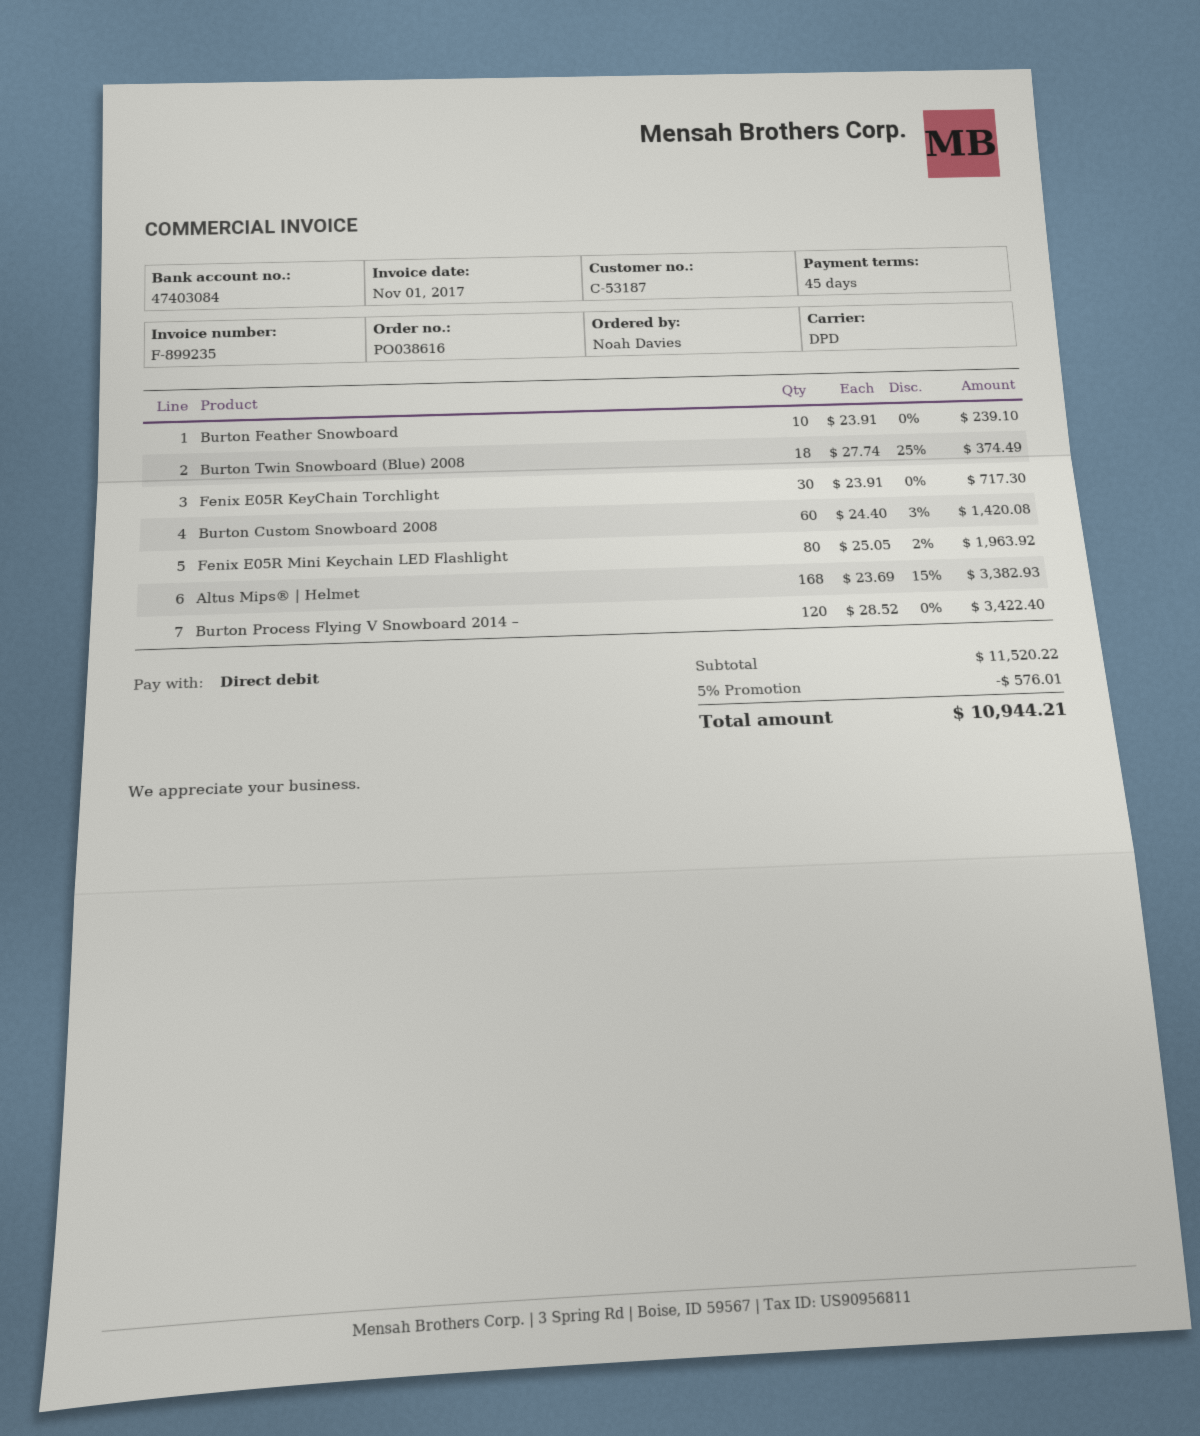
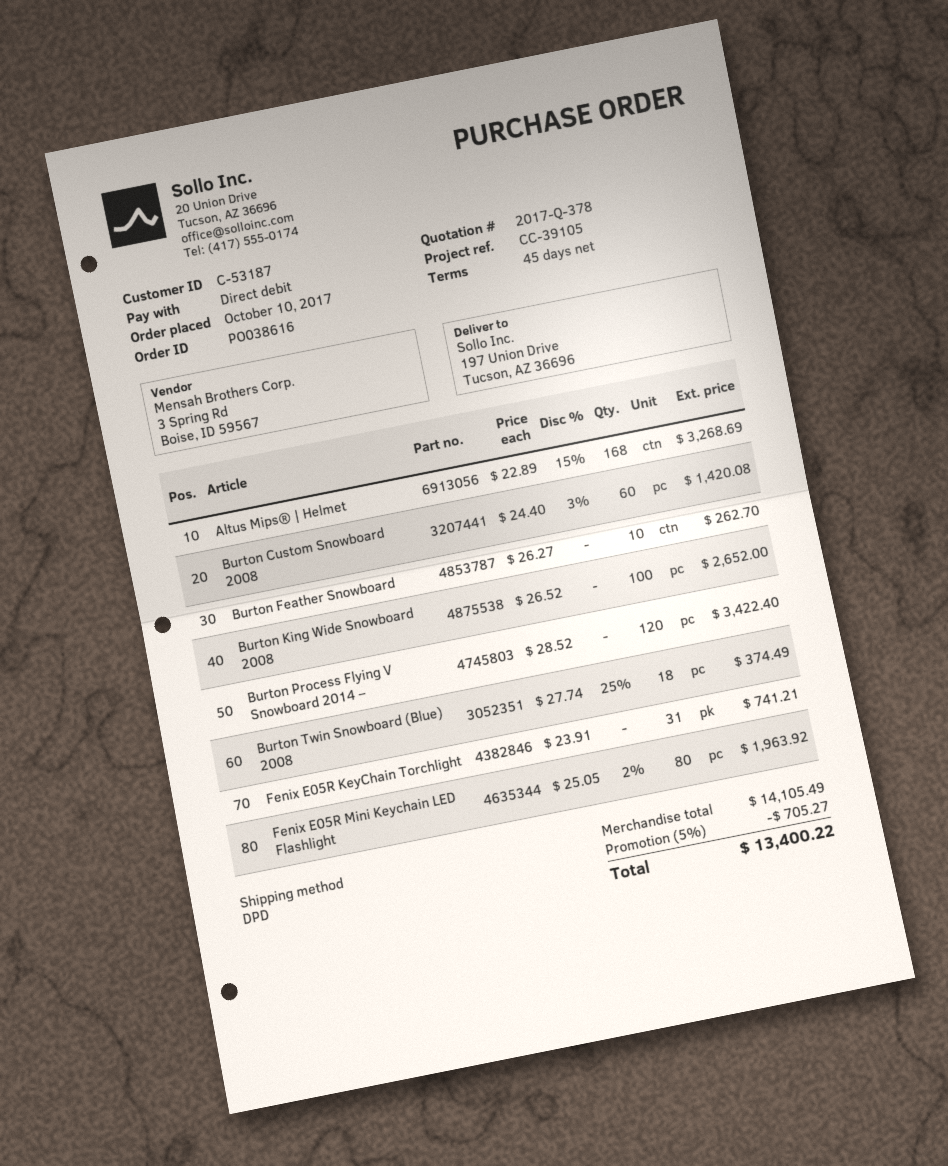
Burton Feather Snowboard: 10 x 23.91 = 239.10 -> 10 x 26.27 = 262.70
Fenix E05R KeyChain Torchlight: 30 x 23.91 = 717.30 -> 31 x 23.91 = 741.21
Altus Mips® | Helmet: 168 x 23.69 - 15% = 3382.93 -> 168 x 22.89 - 15% = 3268.69
Burton King Wide Snowboard 2008: none -> 100 x 26.52 = 2652.00
subtotal: 11520.22 -> 14105.49
discount: 5% = 576.01 -> 5% = 705.27
total: 10944.21 -> 13400.22

